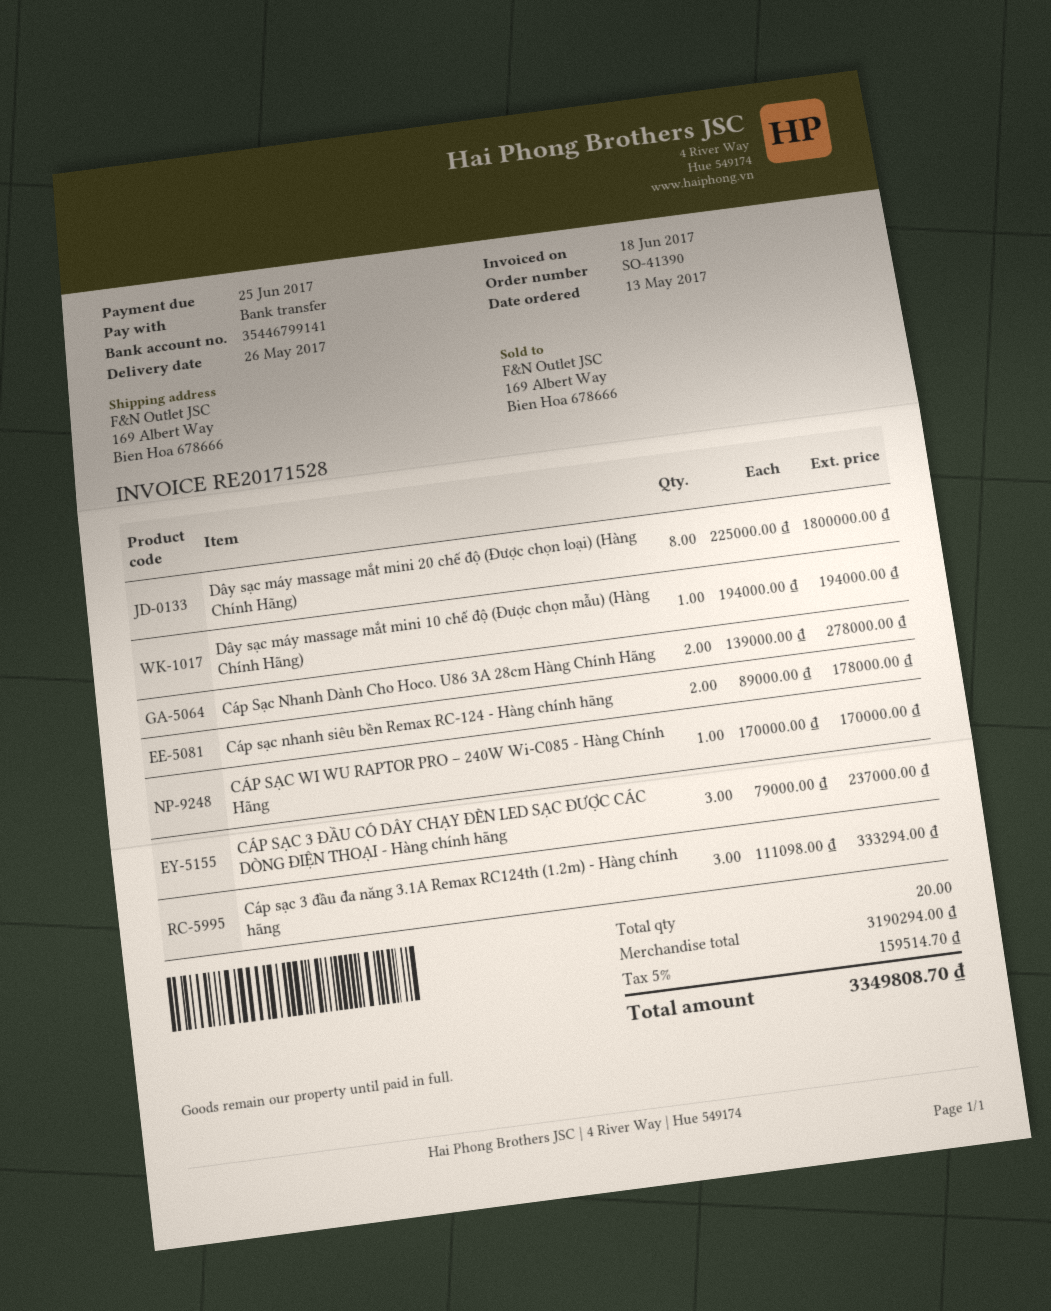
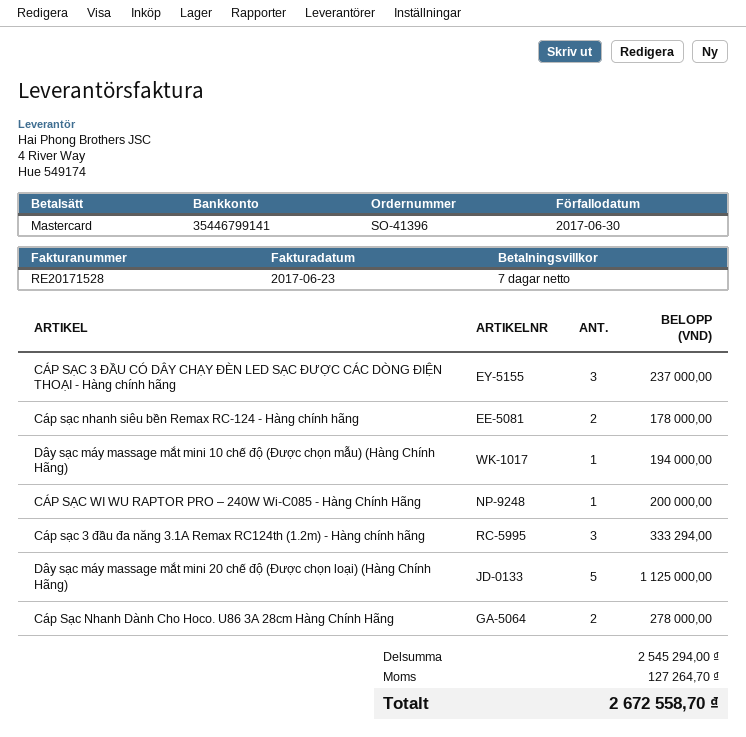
order number: SO-41390 -> SO-41396
invoice date: 2017-06-18 -> 2017-06-23
due date: 2017-06-25 -> 2017-06-30
payment method: bank transfer -> Mastercard
Dây sạc máy massage mắt mini 20 chế độ (Được chọn loại) (Hàng Chính Hãng): 8 for 1800000.00 -> 5 for 1125000.00
CÁP SẠC WI WU RAPTOR PRO – 240W Wi-C085 - Hàng Chính Hãng: 1 for 170000.00 -> 1 for 200000.00
subtotal: 3190294.00 -> 2545294.00
tax: 159514.70 -> 127264.70
total: 3349808.70 -> 2672558.70

